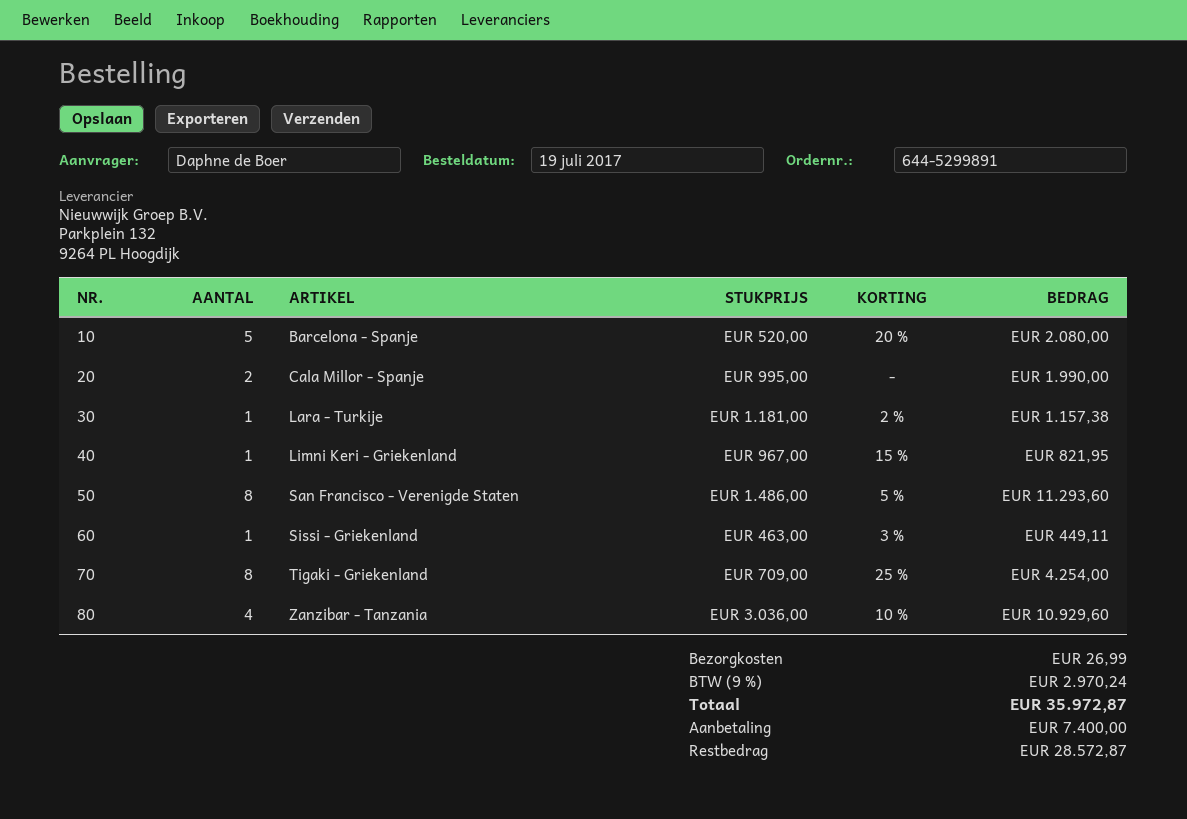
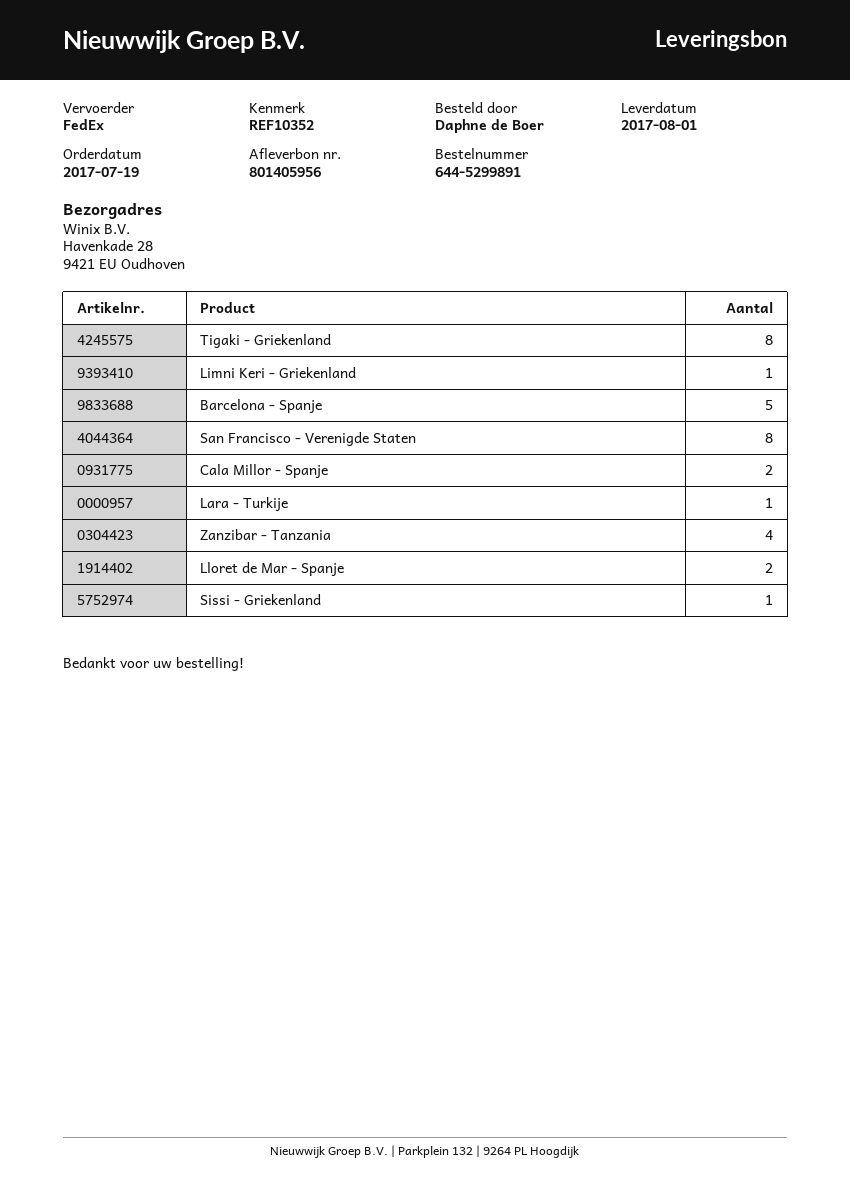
Lloret de Mar - Spanje: none -> 2

